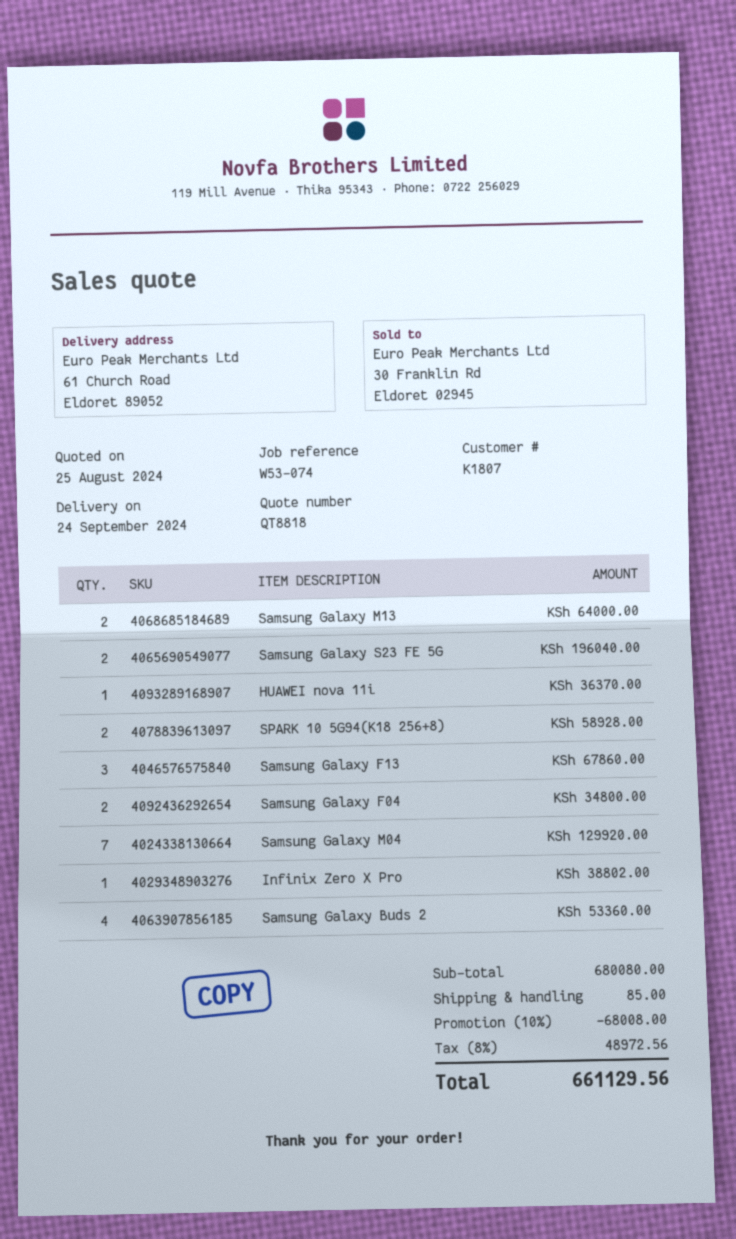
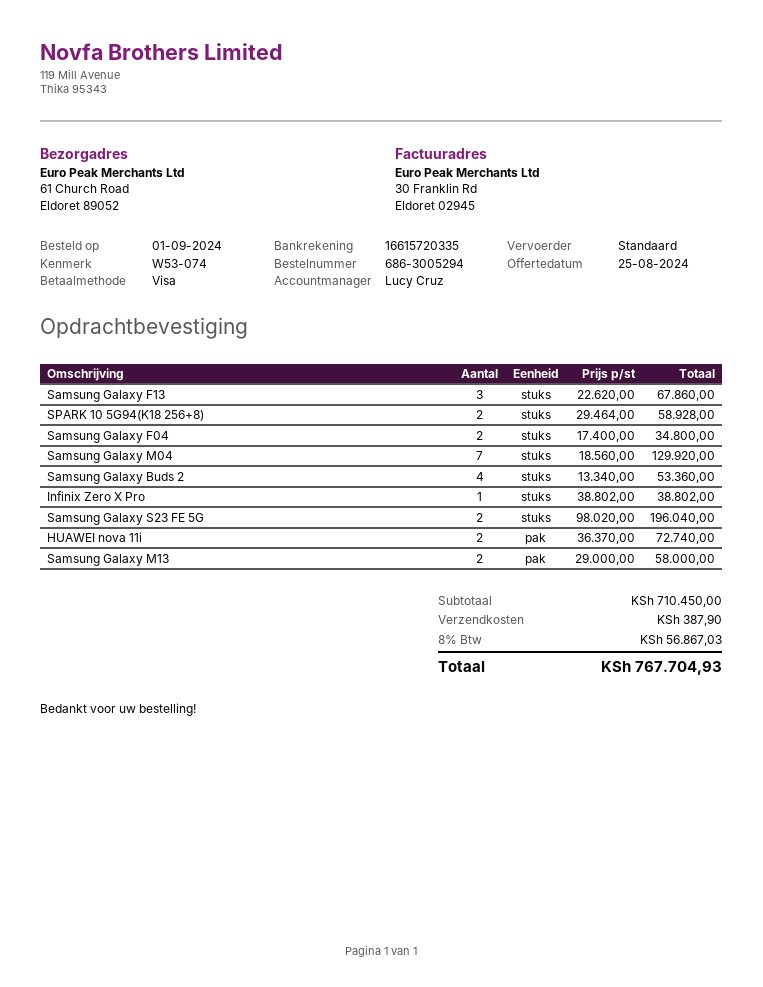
Samsung Galaxy M13: 2 for 64000.00 -> 2 for 58000.00
HUAWEI nova 11i: 1 for 36370.00 -> 2 for 72740.00
subtotal: 680080.00 -> 710450.00
discount: 10% = 68008.00 -> none
shipping: 85.00 -> 387.90
tax: 8% = 48972.56 -> 8% = 56867.03
total: 661129.56 -> 767704.93

